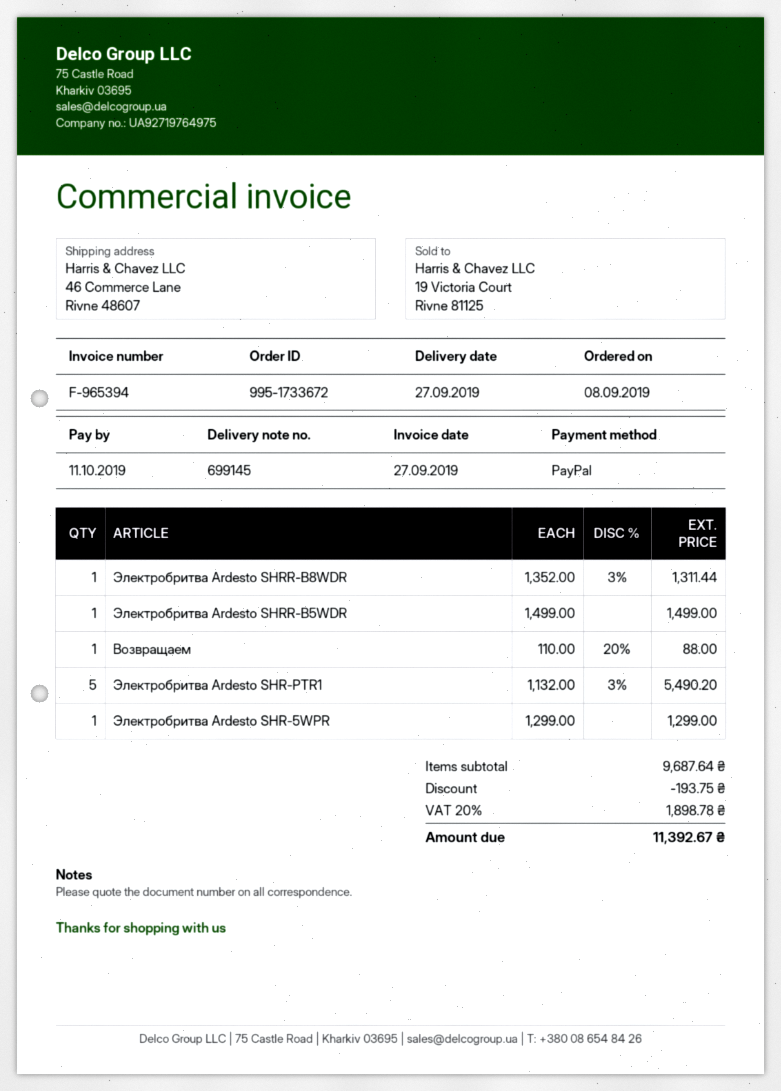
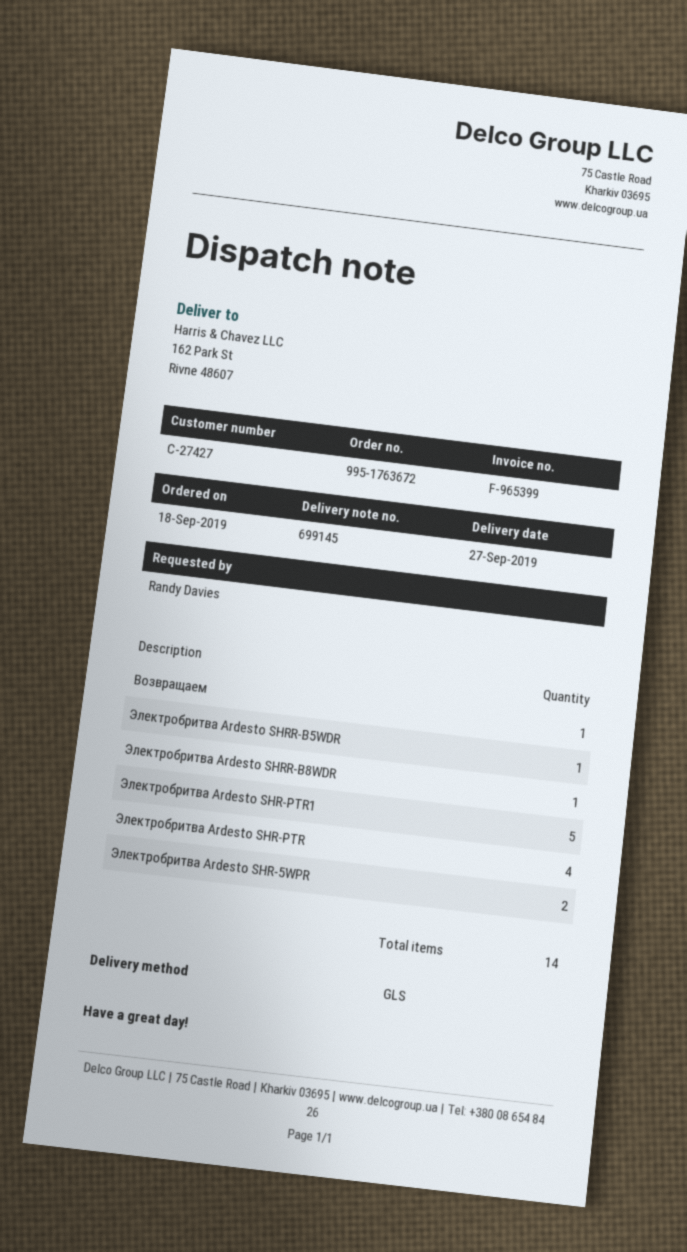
order number: 995-1733672 -> 995-1763672
order date: 2019-09-08 -> 2019-09-18
invoice number: F-965394 -> F-965399
ship to: 46 Commerce Lane, Rivne 48607 -> 162 Park St, Rivne 48607
Электробритва Ardesto SHR-5WPR: 1 -> 2
Электробритва Ardesto SHR-PTR: none -> 4

